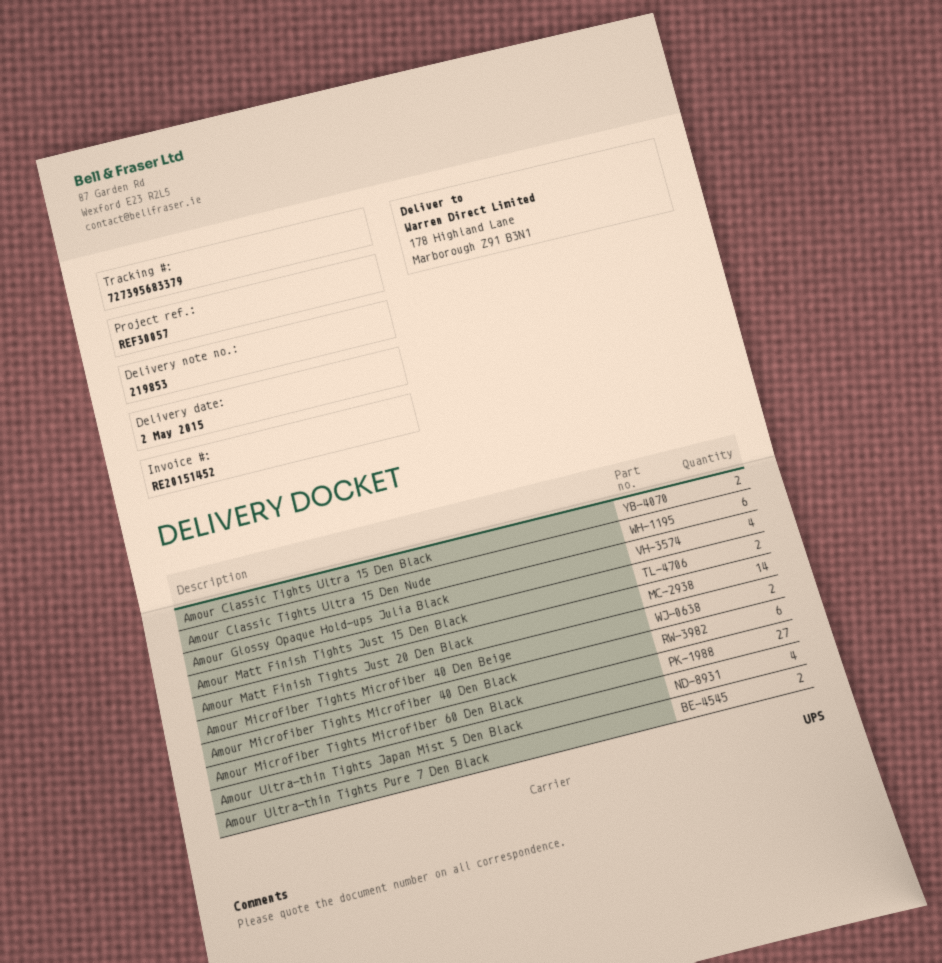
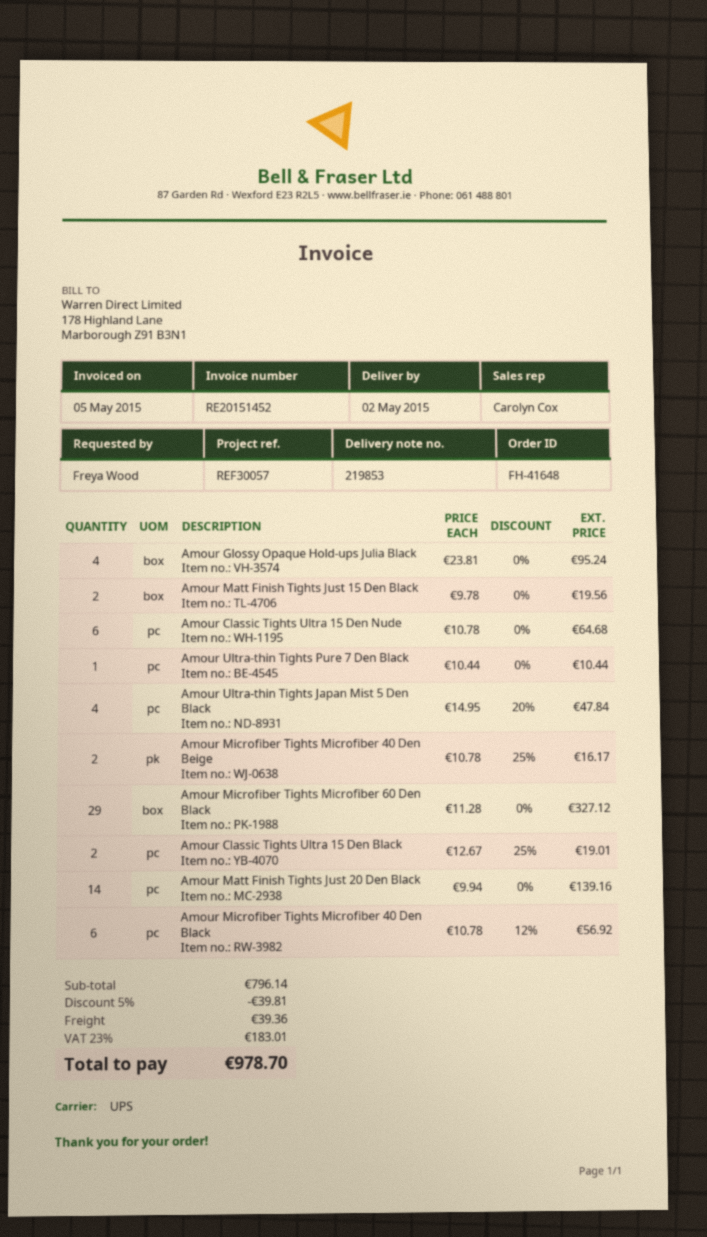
Amour Microfiber Tights Microfiber 60 Den Black: 27 -> 29
Amour Ultra-thin Tights Pure 7 Den Black: 2 -> 1

